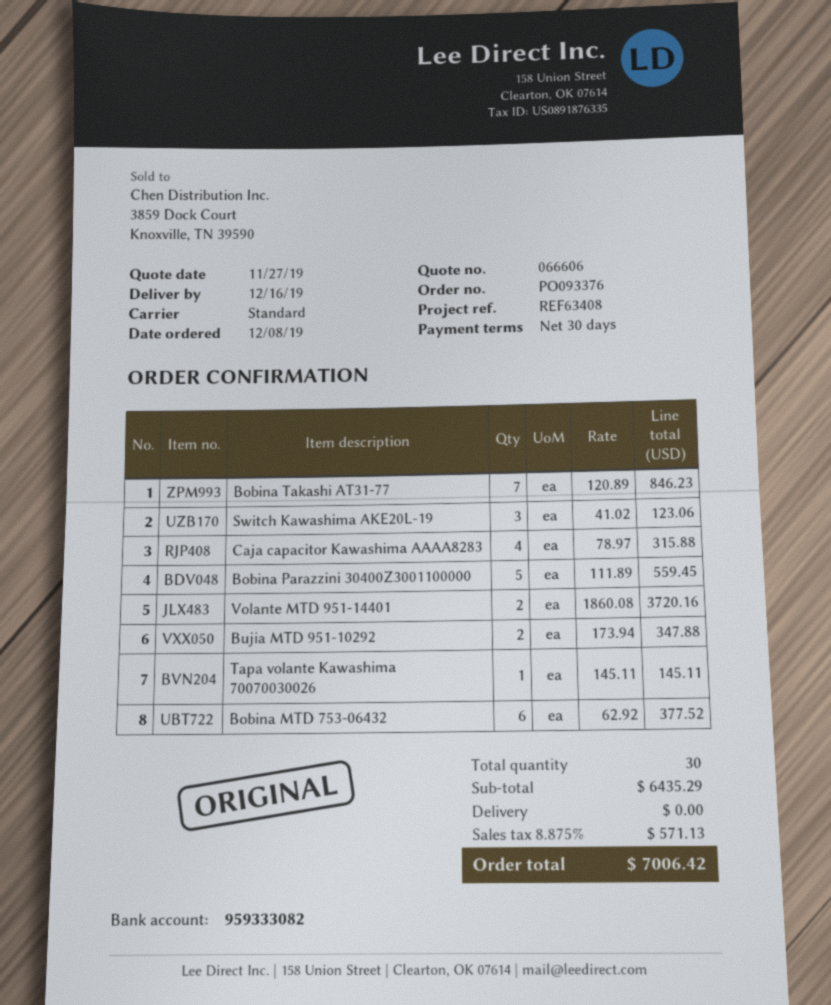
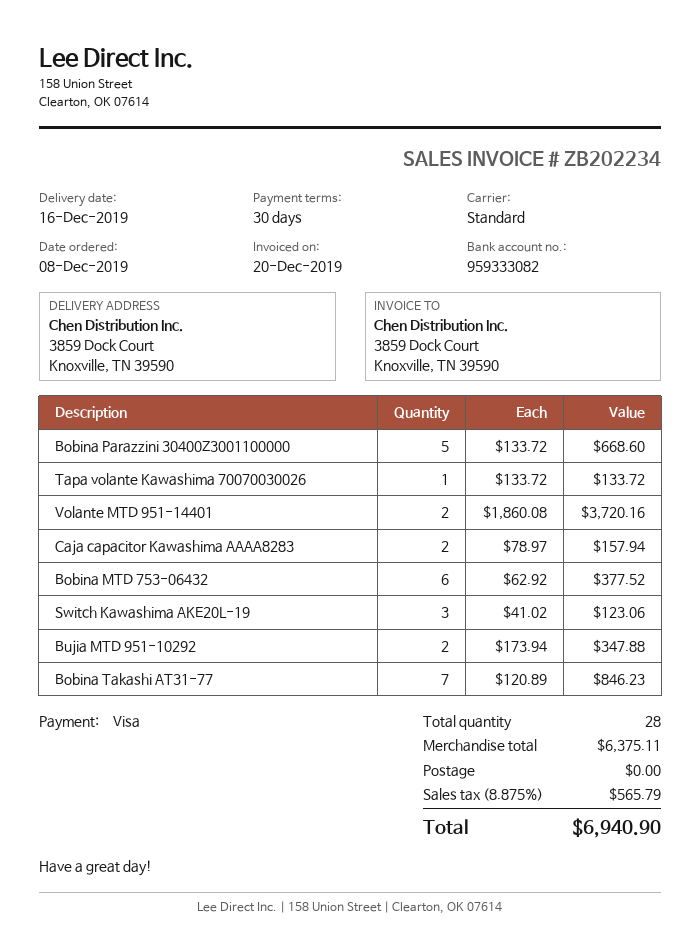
Caja capacitor Kawashima AAAA8283: 4 x 78.97 = 315.88 -> 2 x 78.97 = 157.94
Bobina Parazzini 30400Z3001100000: 5 x 111.89 = 559.45 -> 5 x 133.72 = 668.60
Tapa volante Kawashima 70070030026: 1 x 145.11 = 145.11 -> 1 x 133.72 = 133.72
total quantity: 30 -> 28
subtotal: 6435.29 -> 6375.11
tax: 8.875% = 571.13 -> 8.875% = 565.79
total: 7006.42 -> 6940.90

